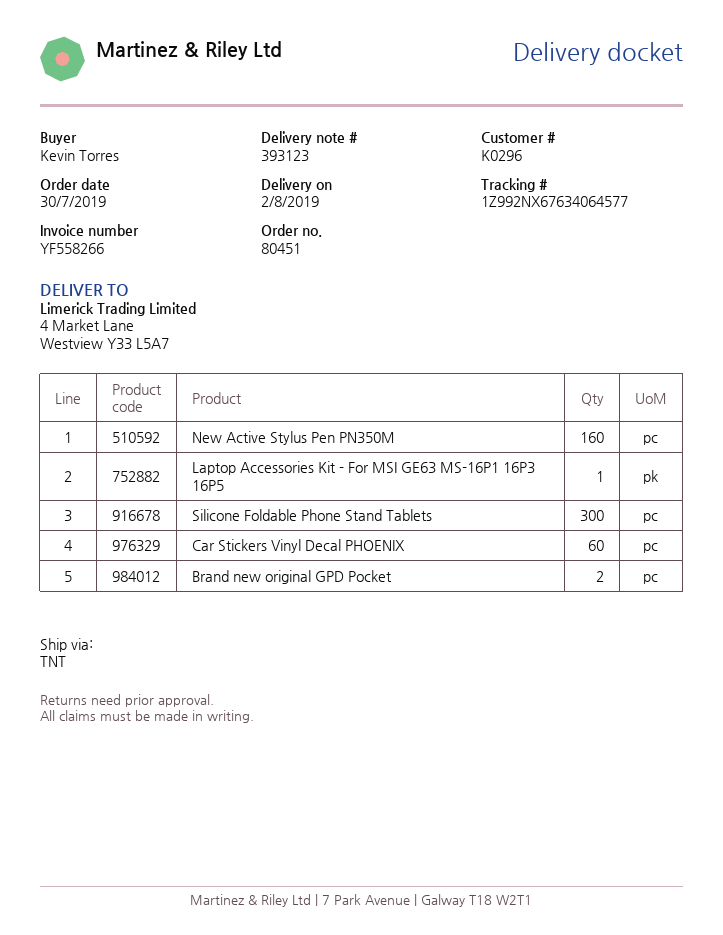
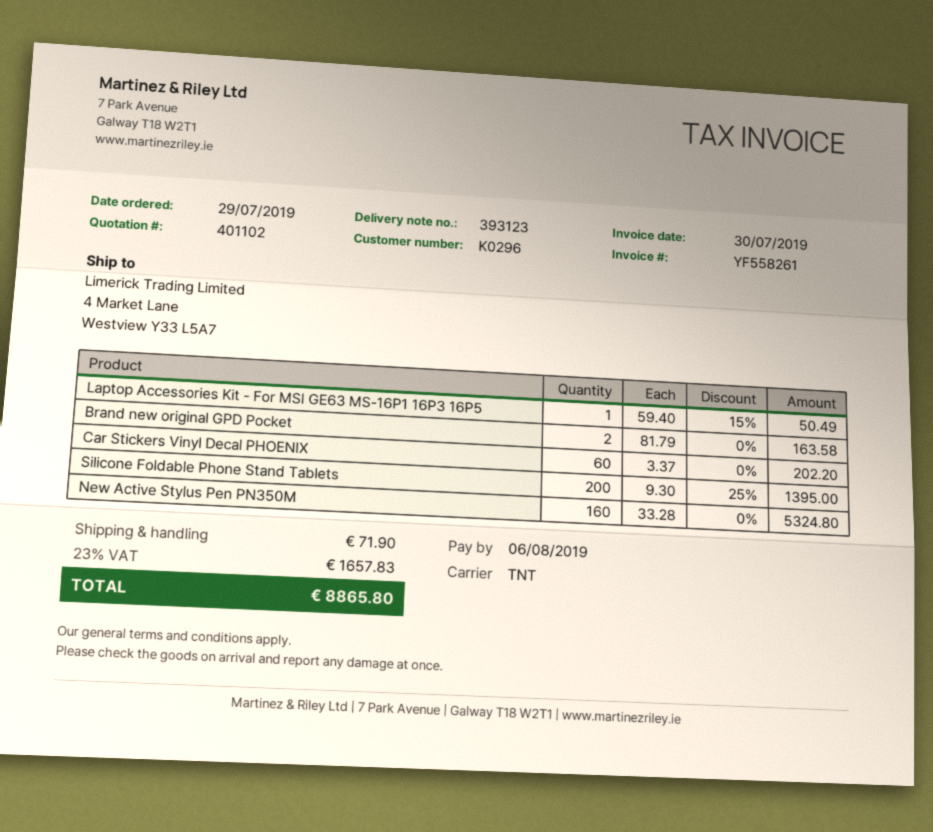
order date: 2019-07-30 -> 2019-07-29
invoice number: YF558266 -> YF558261
Silicone Foldable Phone Stand Tablets: 300 -> 200

